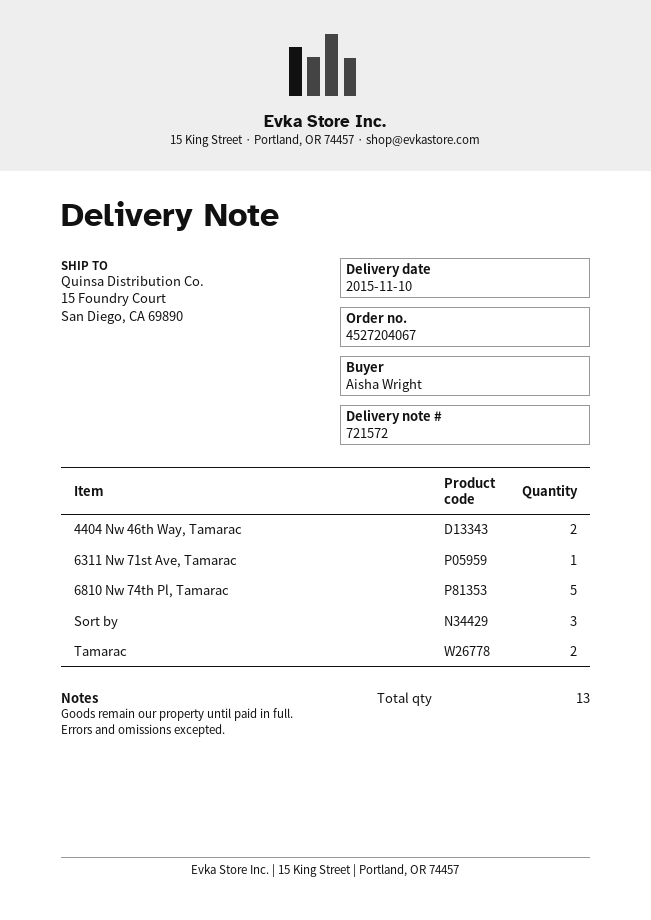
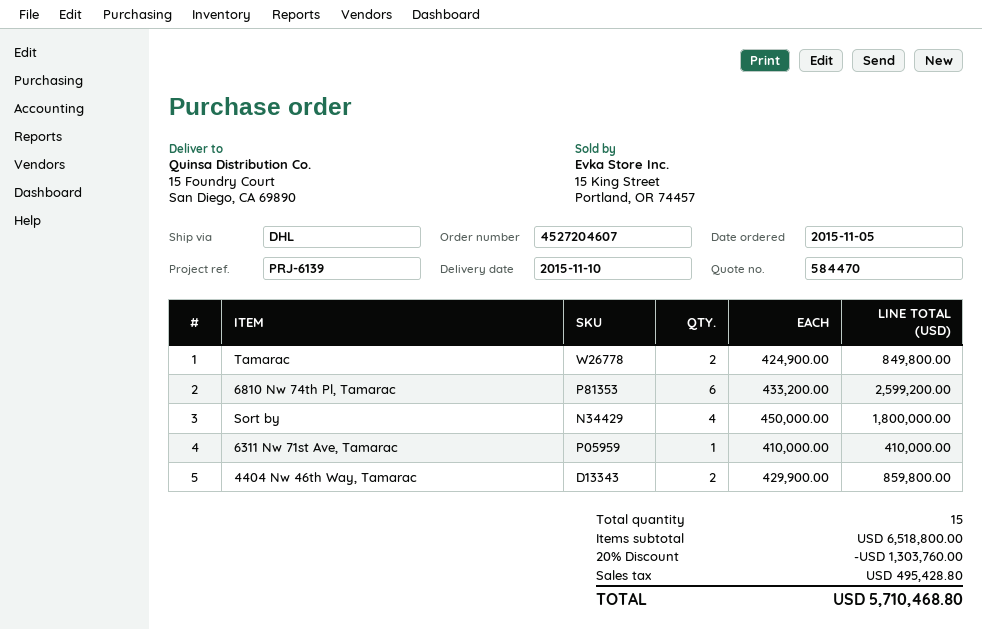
order number: 4527204067 -> 4527204607
6810 Nw 74th Pl, Tamarac: 5 -> 6
Sort by: 3 -> 4
total quantity: 13 -> 15

